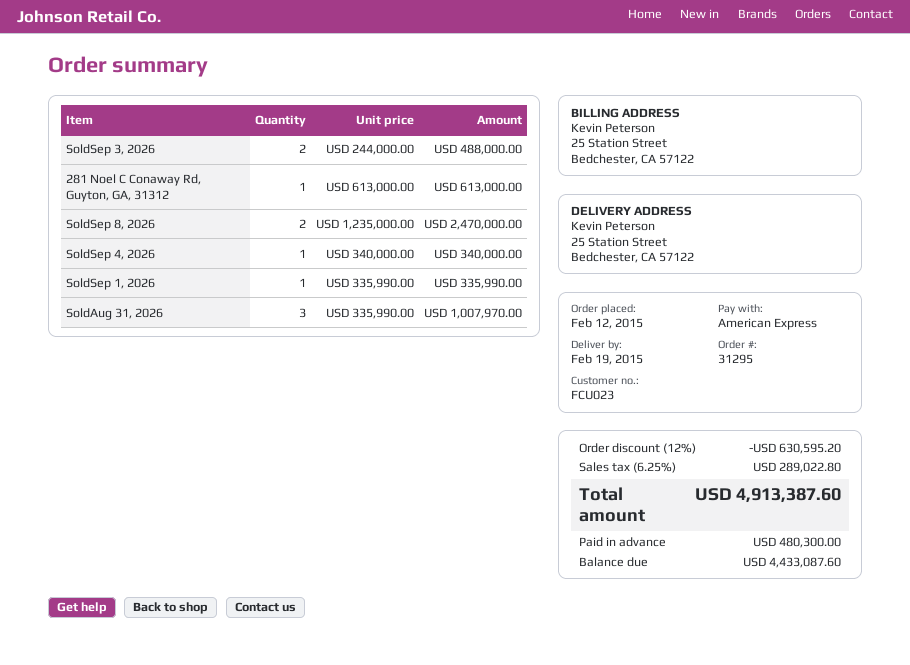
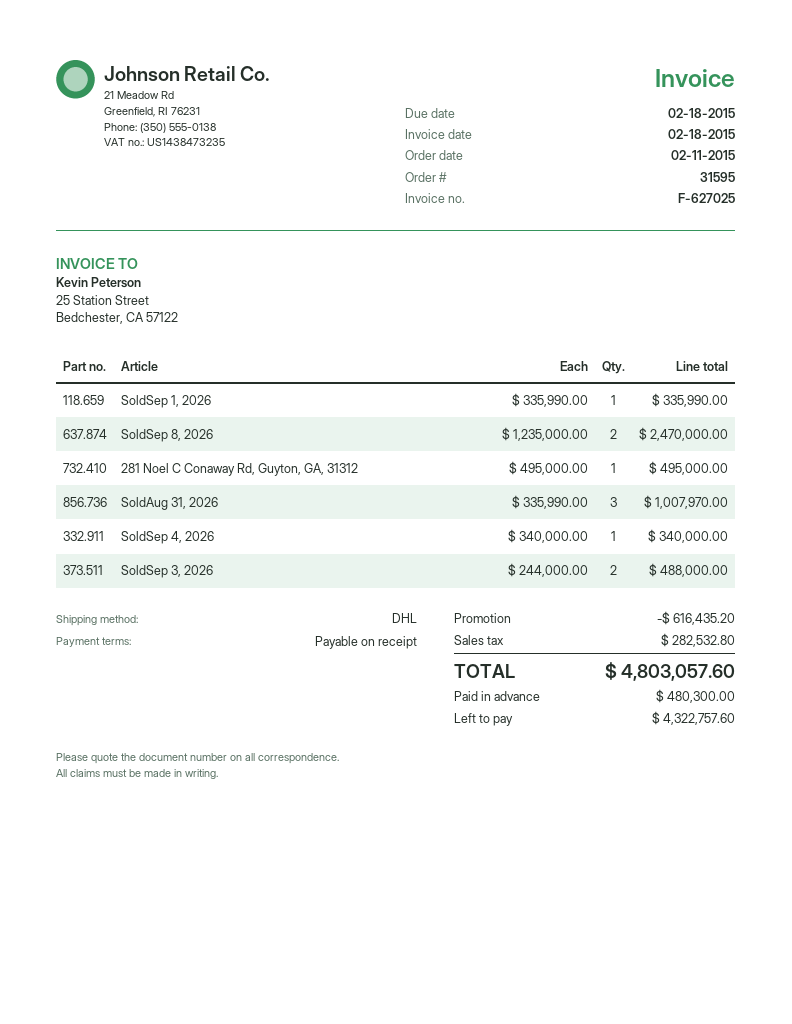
order number: 31295 -> 31595
order date: 2015-02-12 -> 2015-02-11
281 Noel C Conaway Rd, Guyton, GA, 31312: 1 x 613000.00 = 613000.00 -> 1 x 495000.00 = 495000.00
discount: 630595.20 -> 616435.20
tax: 289022.80 -> 282532.80
total: 4913387.60 -> 4803057.60
balance: 4433087.60 -> 4322757.60

